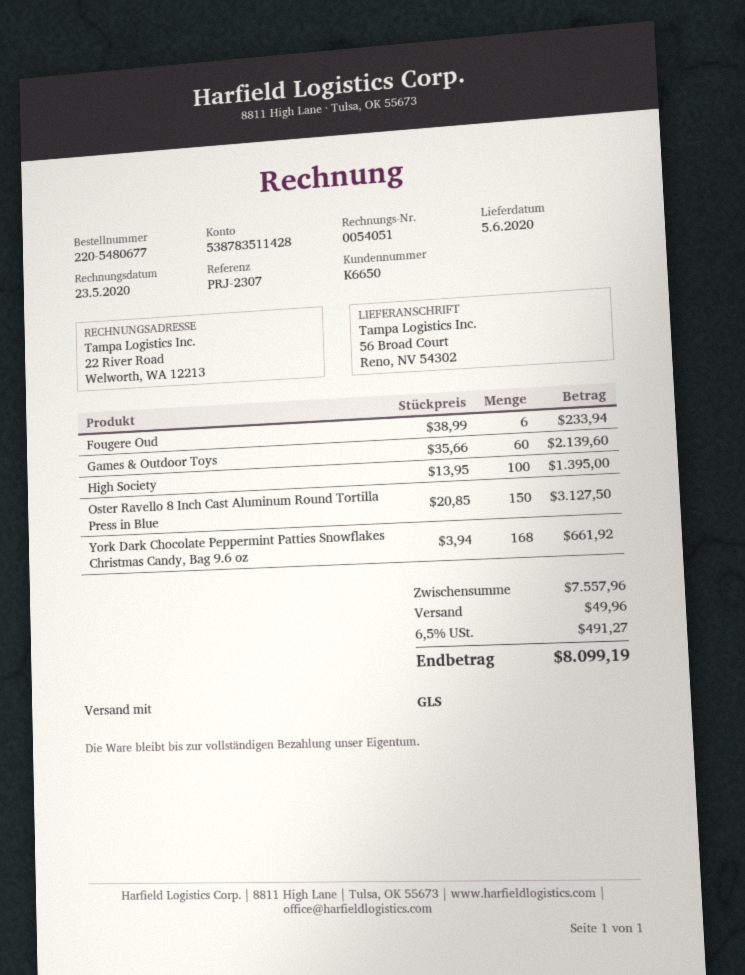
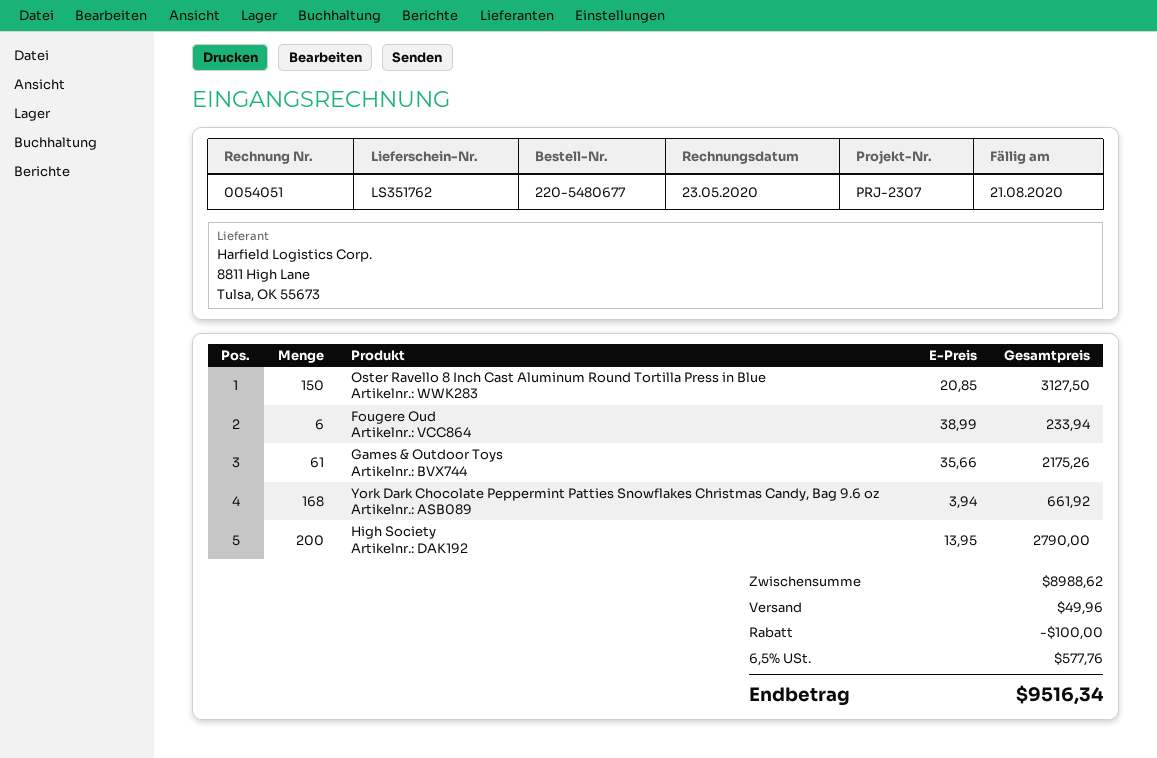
Games & Outdoor Toys: 60 x 35.66 = 2139.60 -> 61 x 35.66 = 2175.26
High Society: 100 x 13.95 = 1395.00 -> 200 x 13.95 = 2790.00
subtotal: 7557.96 -> 8988.62
discount: none -> 100.00
tax: 6.5% = 491.27 -> 6.5% = 577.76
total: 8099.19 -> 9516.34

